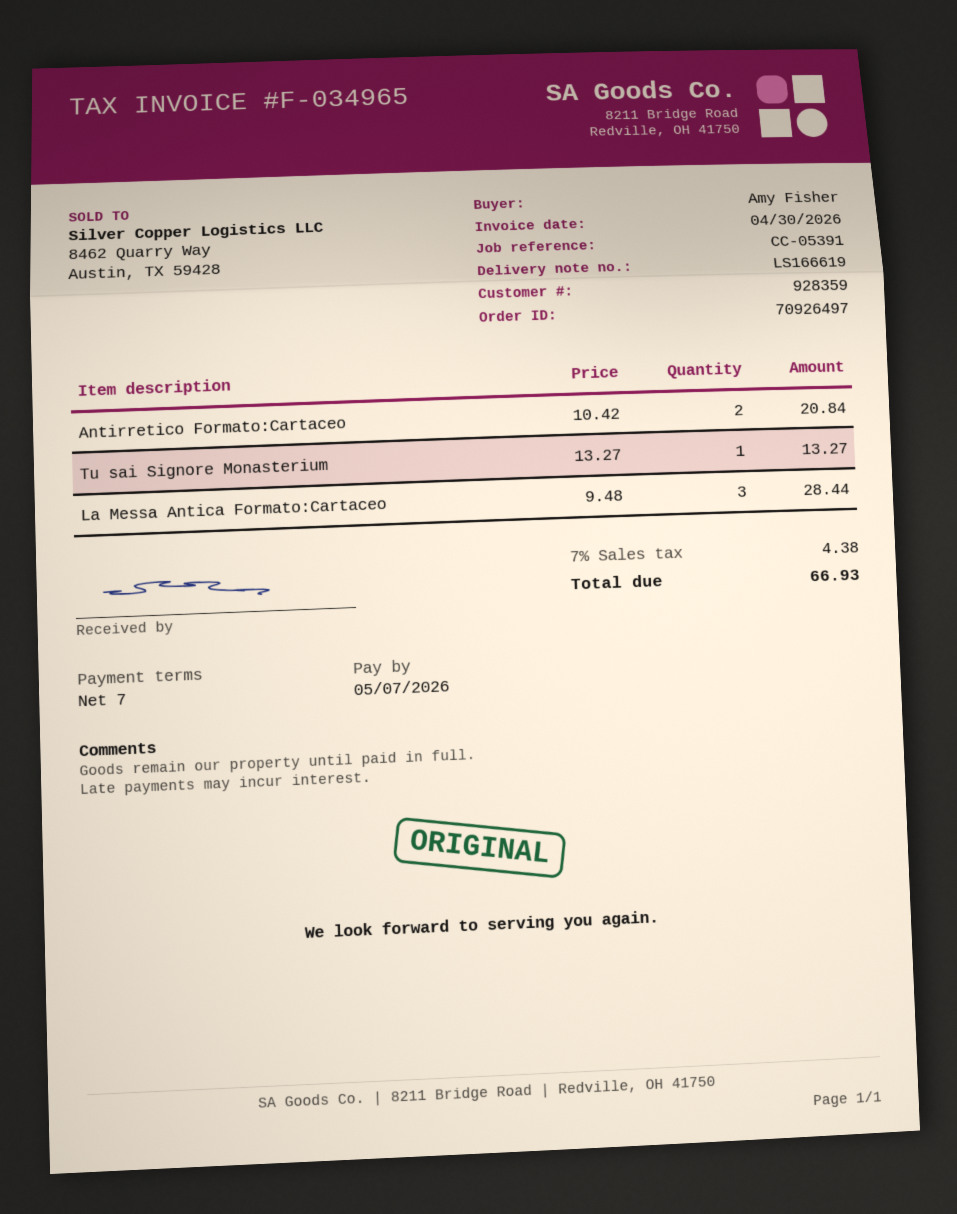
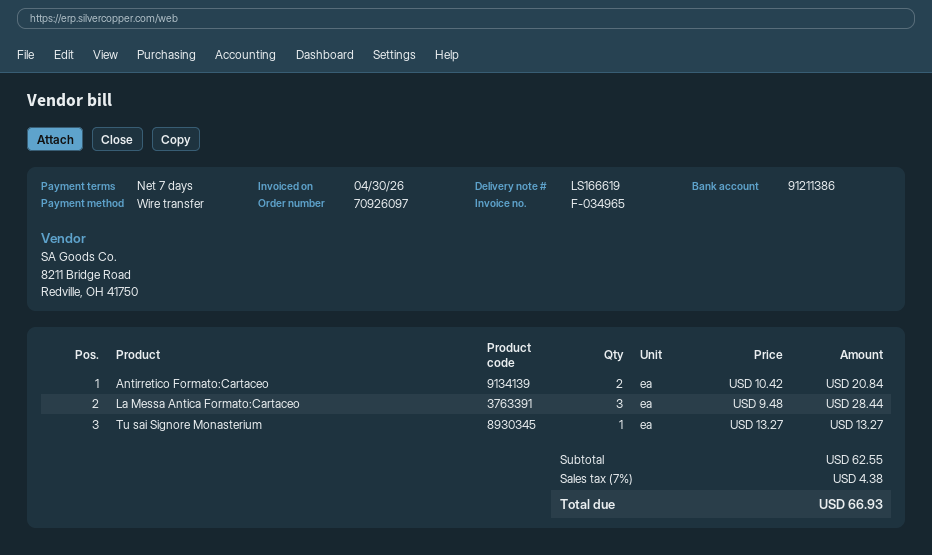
order number: 70926497 -> 70926097

